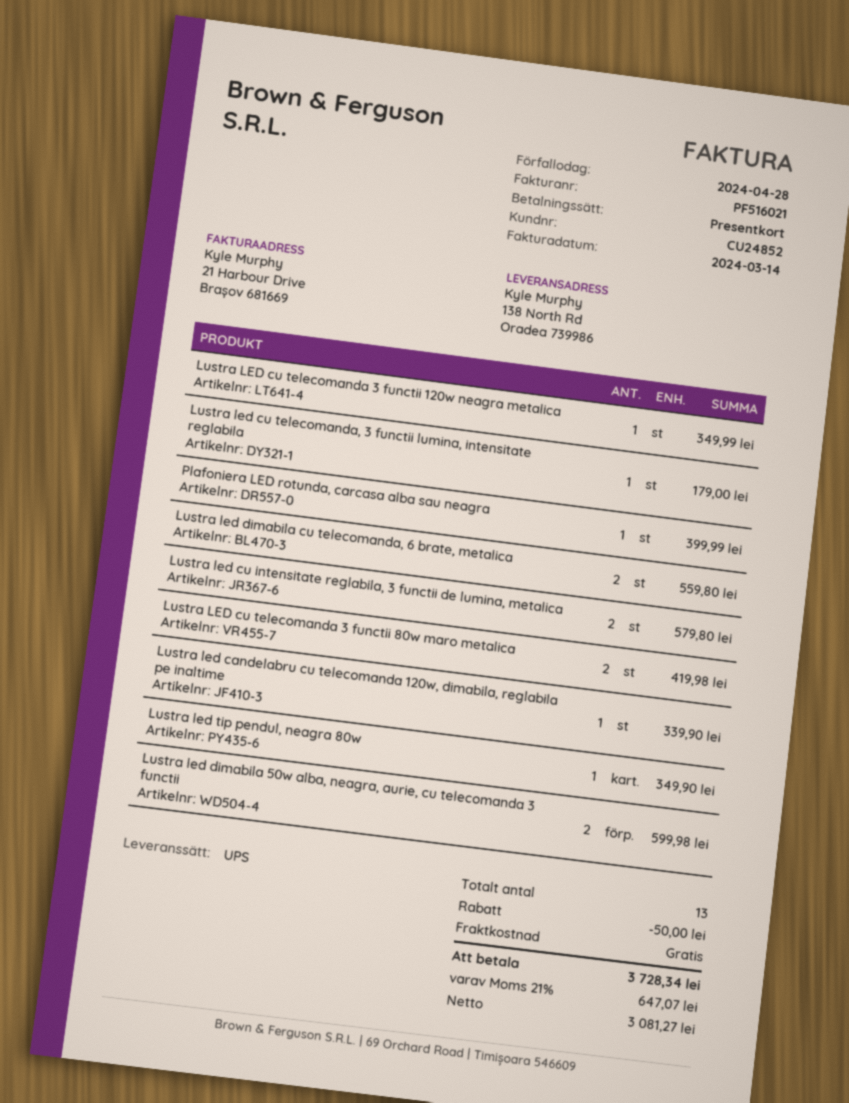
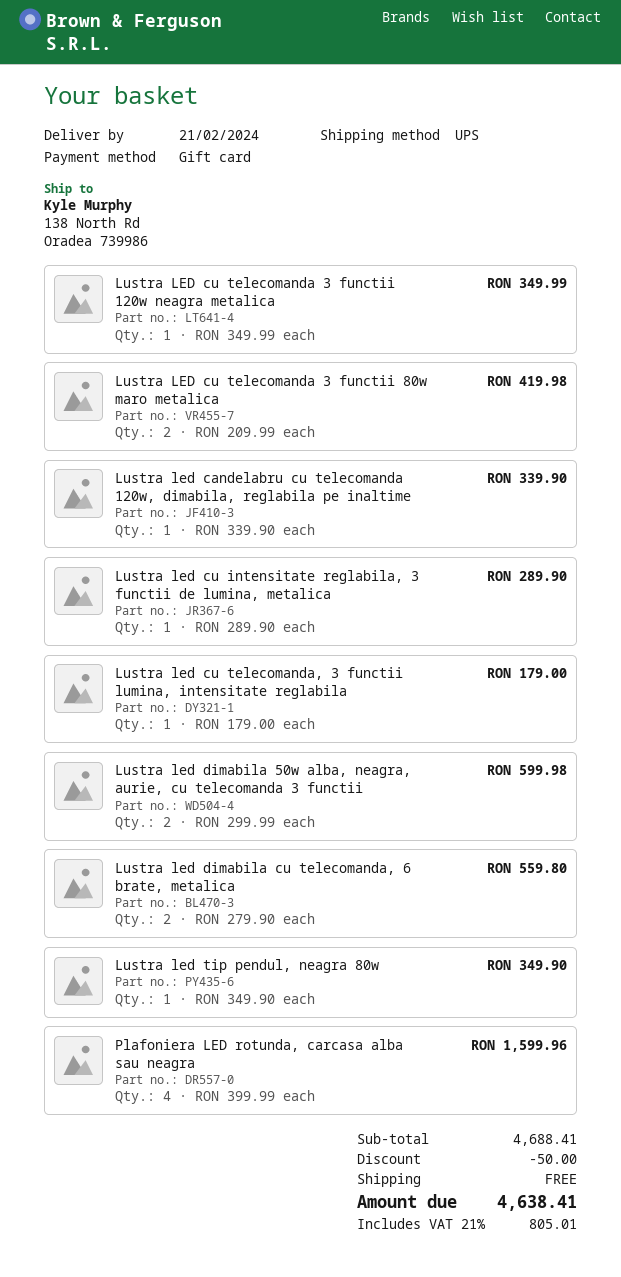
Plafoniera LED rotunda, carcasa alba sau neagra: 1 for 399.99 -> 4 for 1599.96
Lustra led cu intensitate reglabila, 3 functii de lumina, metalica: 2 for 579.80 -> 1 for 289.90
tax: 21% = 647.07 -> 21% = 805.01
total: 3728.34 -> 4638.41

